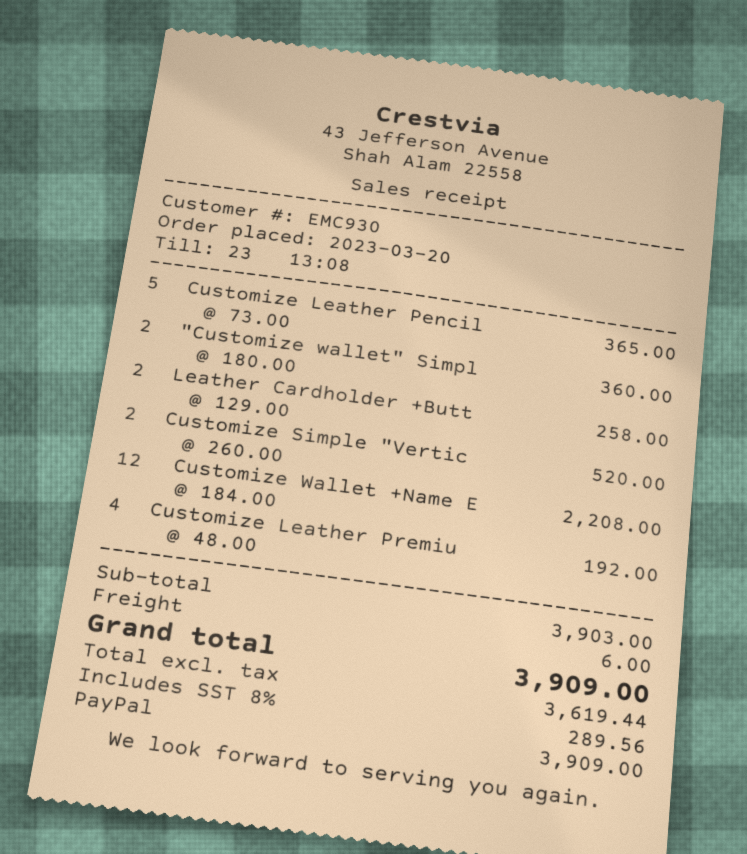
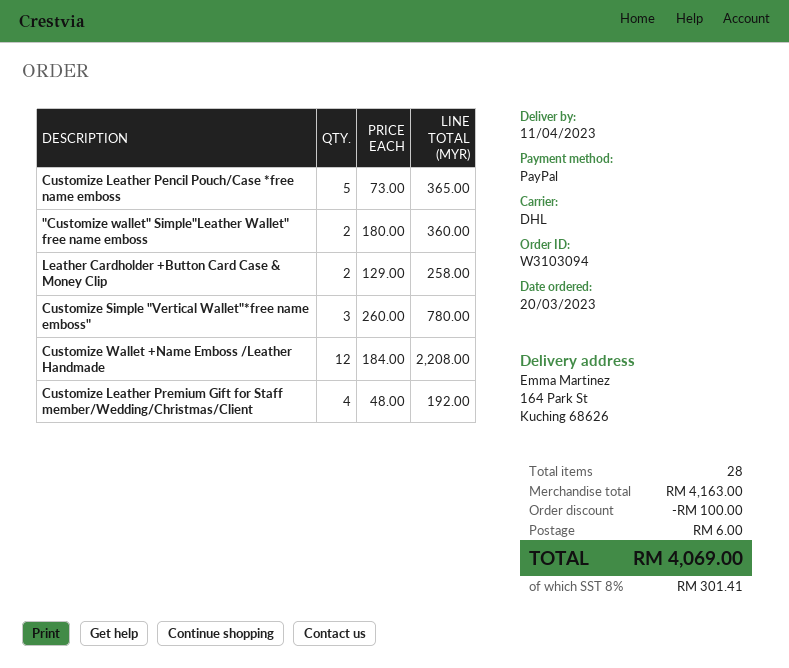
Customize Simple "Vertic: 2 x 260.00 = 520.00 -> 3 x 260.00 = 780.00
subtotal: 3903.00 -> 4163.00
discount: none -> 100.00
tax: 8% = 289.56 -> 8% = 301.41
total: 3909.00 -> 4069.00

